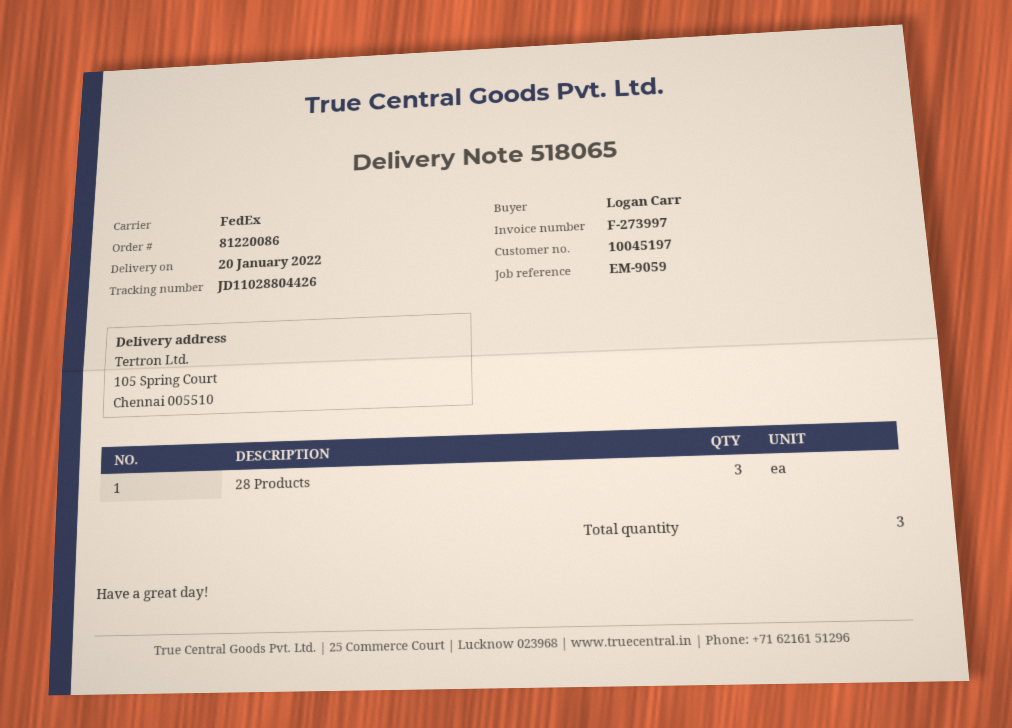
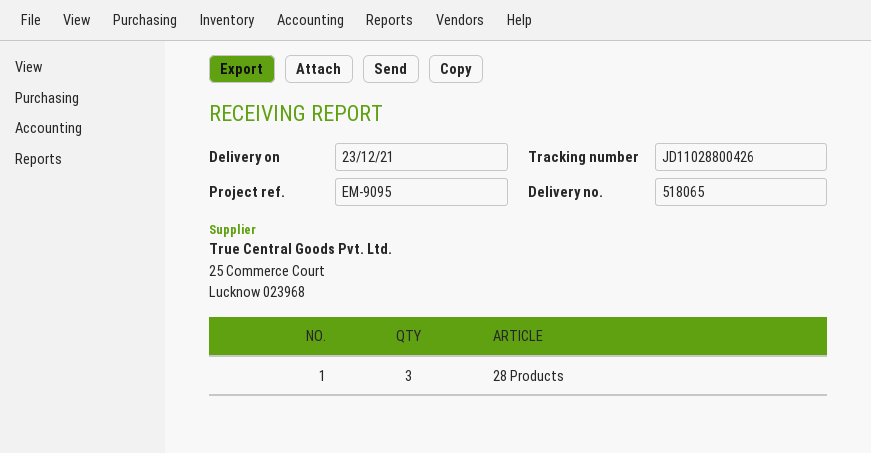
delivery date: 2022-01-20 -> 2021-12-23
reference: EM-9059 -> EM-9095
tracking number: JD11028804426 -> JD11028800426

